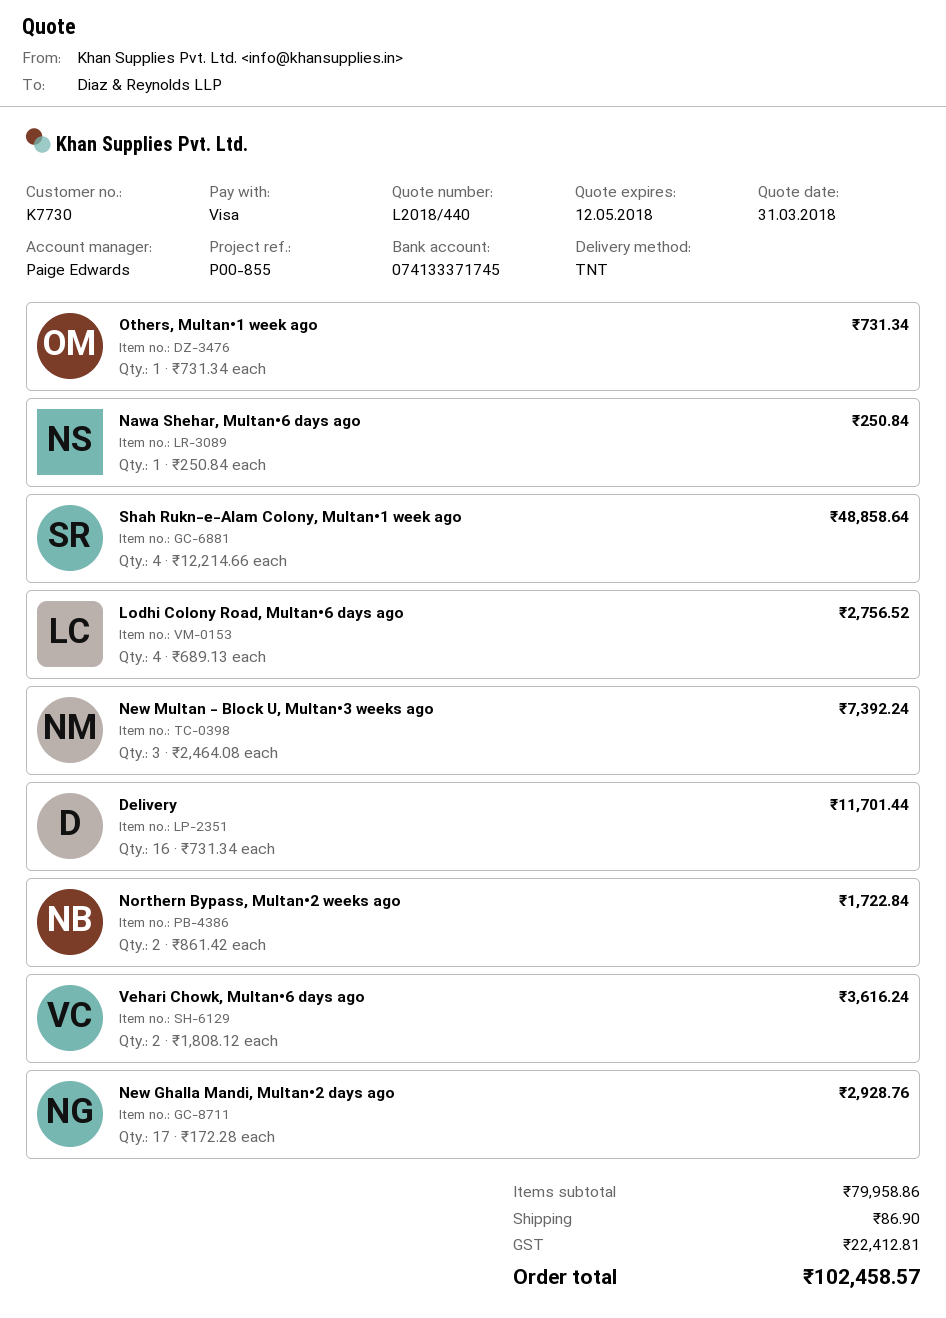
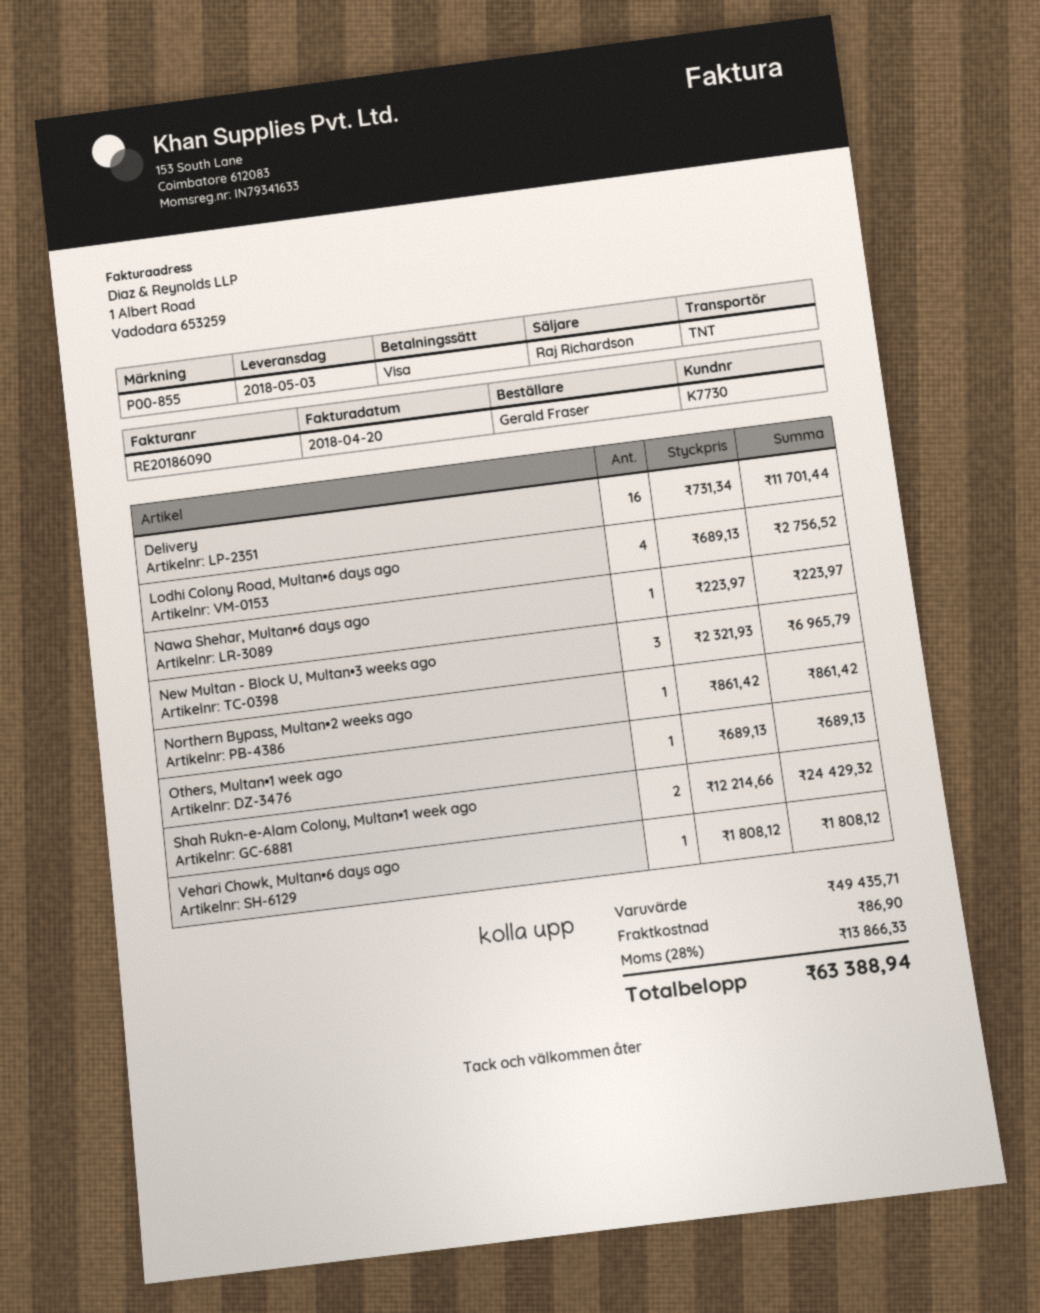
sales rep: Paige Edwards -> Raj Richardson
Others, Multan•1 week ago: 1 x 731.34 = 731.34 -> 1 x 689.13 = 689.13
Nawa Shehar, Multan•6 days ago: 1 x 250.84 = 250.84 -> 1 x 223.97 = 223.97
Shah Rukn-e-Alam Colony, Multan•1 week ago: 4 x 12214.66 = 48858.64 -> 2 x 12214.66 = 24429.32
New Multan - Block U, Multan•3 weeks ago: 3 x 2464.08 = 7392.24 -> 3 x 2321.93 = 6965.79
Northern Bypass, Multan•2 weeks ago: 2 x 861.42 = 1722.84 -> 1 x 861.42 = 861.42
Vehari Chowk, Multan•6 days ago: 2 x 1808.12 = 3616.24 -> 1 x 1808.12 = 1808.12
New Ghalla Mandi, Multan•2 days ago: 17 x 172.28 = 2928.76 -> none
subtotal: 79958.86 -> 49435.71
tax: 22412.81 -> 13866.33
total: 102458.57 -> 63388.94

